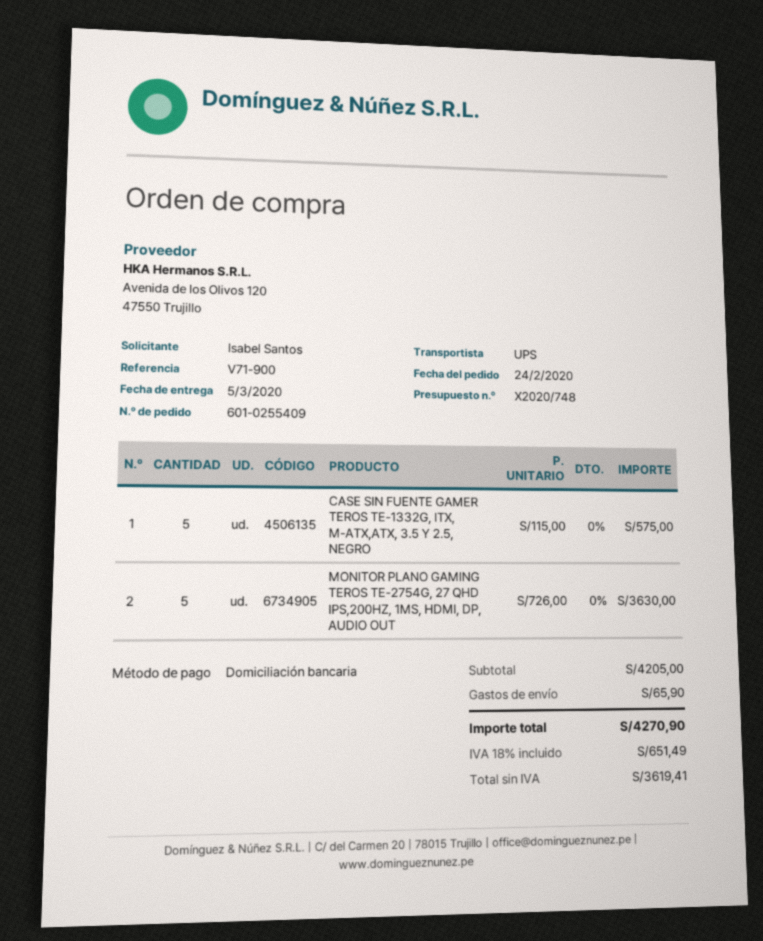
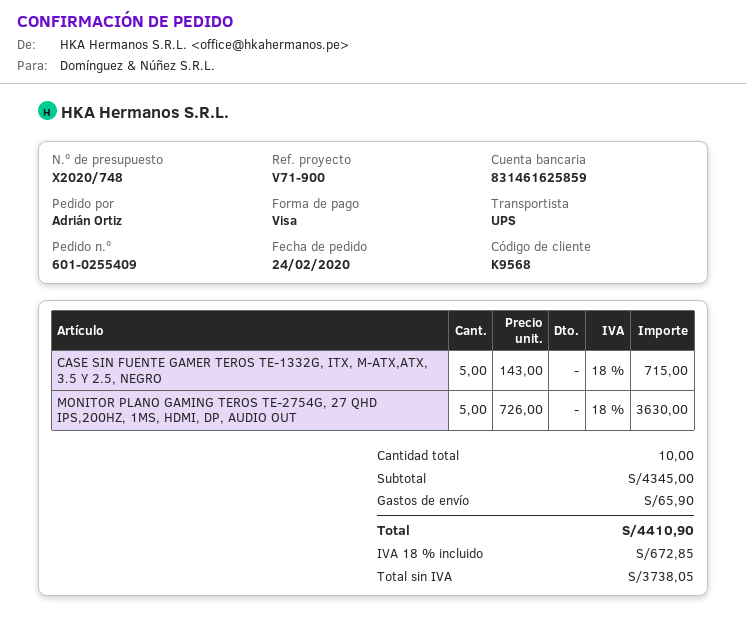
ordered by: Isabel Santos -> Adrián Ortiz
payment method: direct debit -> Visa
CASE SIN FUENTE GAMER TEROS TE-1332G, ITX, M-ATX,ATX, 3.5 Y 2.5, NEGRO: 5 x 115.00 = 575.00 -> 5 x 143.00 = 715.00
subtotal: 4205.00 -> 4345.00
net: 3619.41 -> 3738.05
tax: 18% = 651.49 -> 18% = 672.85
total: 4270.90 -> 4410.90

